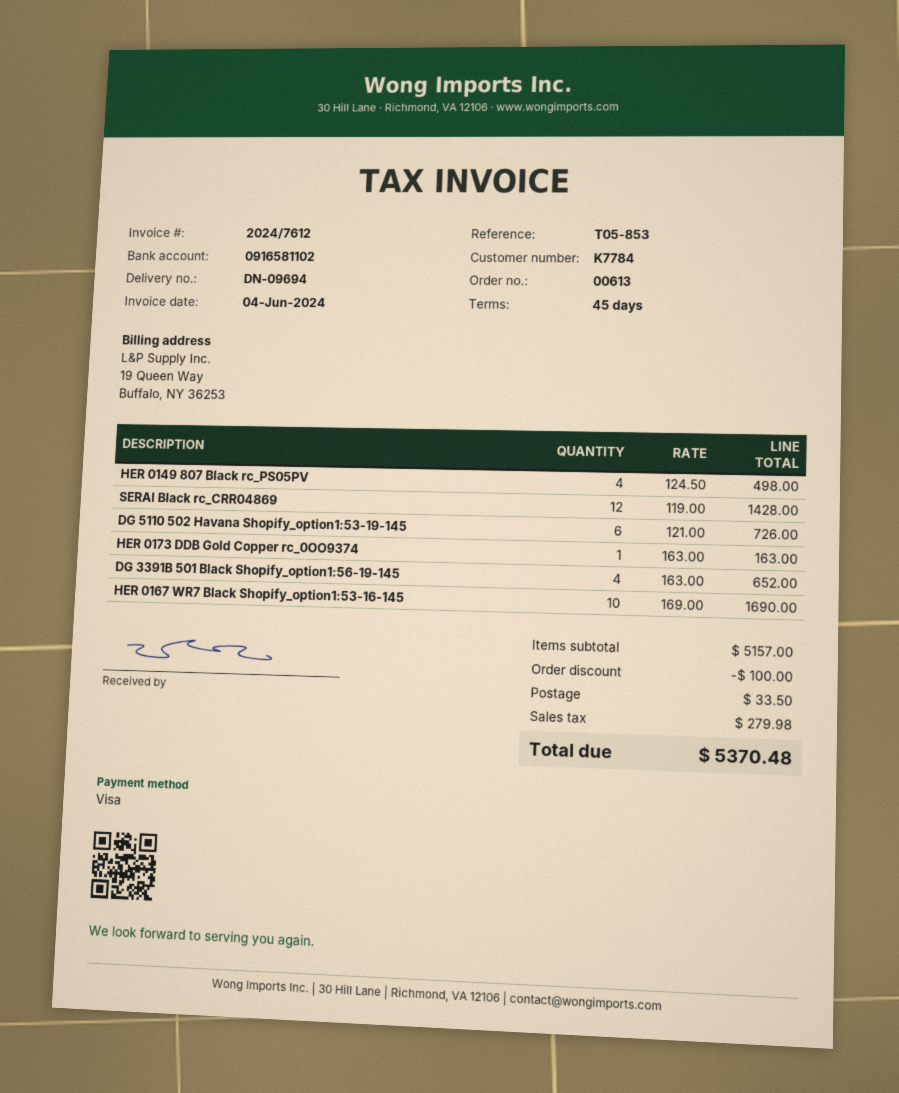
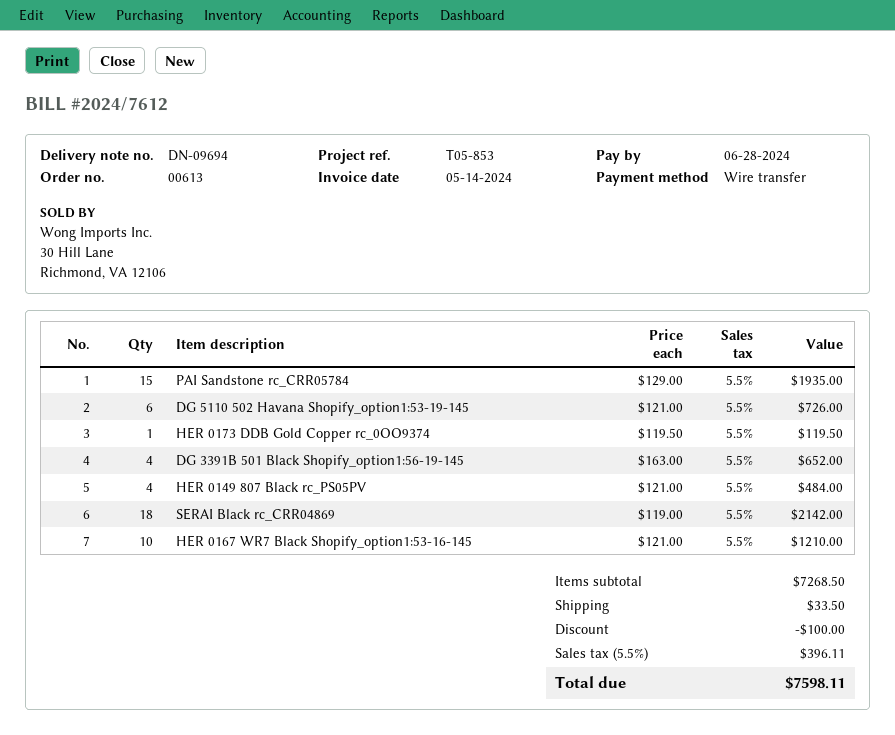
invoice date: 2024-06-04 -> 2024-05-14
payment method: Visa -> bank transfer
HER 0149 807 Black rc_PS05PV: 4 x 124.50 = 498.00 -> 4 x 121.00 = 484.00
SERAI Black rc_CRR04869: 12 x 119.00 = 1428.00 -> 18 x 119.00 = 2142.00
HER 0173 DDB Gold Copper rc_0OO9374: 1 x 163.00 = 163.00 -> 1 x 119.50 = 119.50
HER 0167 WR7 Black Shopify_option1:53-16-145: 10 x 169.00 = 1690.00 -> 10 x 121.00 = 1210.00
PAI Sandstone rc_CRR05784: none -> 15 x 129.00 = 1935.00
subtotal: 5157.00 -> 7268.50
tax: 279.98 -> 396.11
total: 5370.48 -> 7598.11

